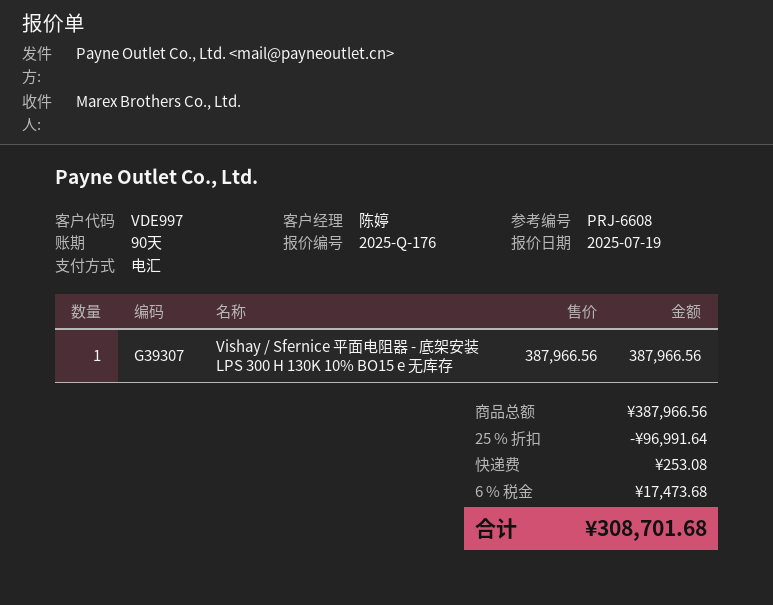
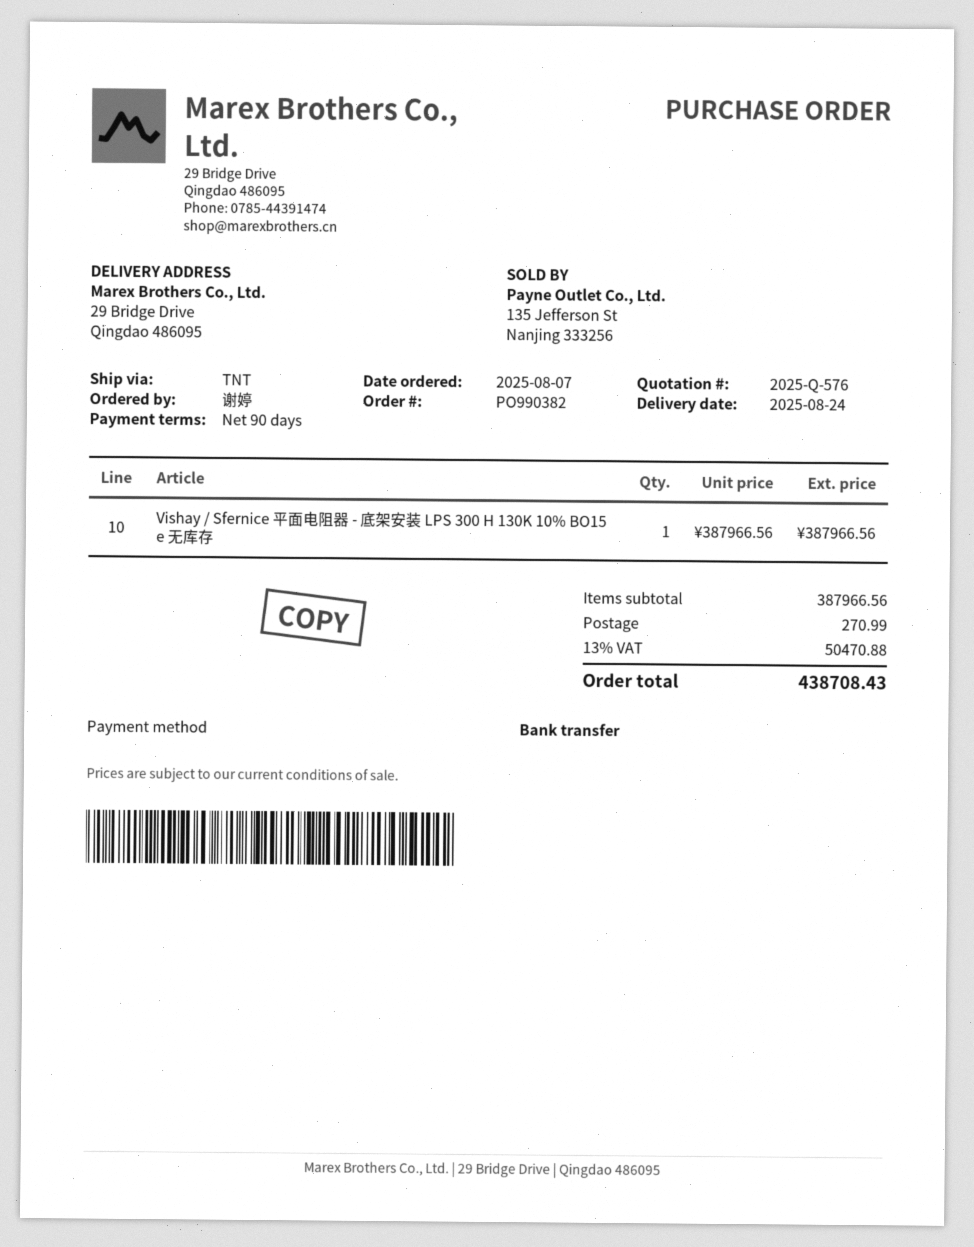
quote number: 2025-Q-176 -> 2025-Q-576
discount: 25% = 96991.64 -> none
shipping: 253.08 -> 270.99
tax: 6% = 17473.68 -> 13% = 50470.88
total: 308701.68 -> 438708.43

